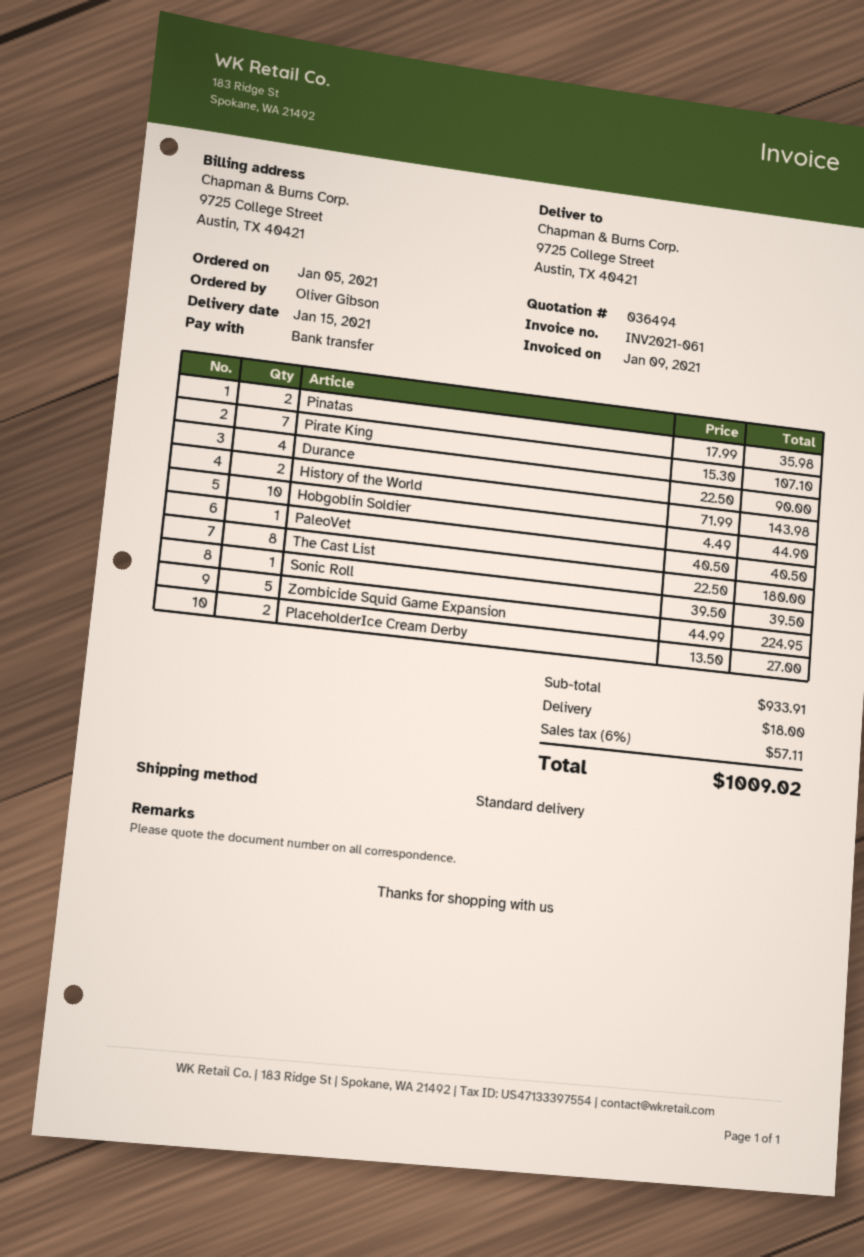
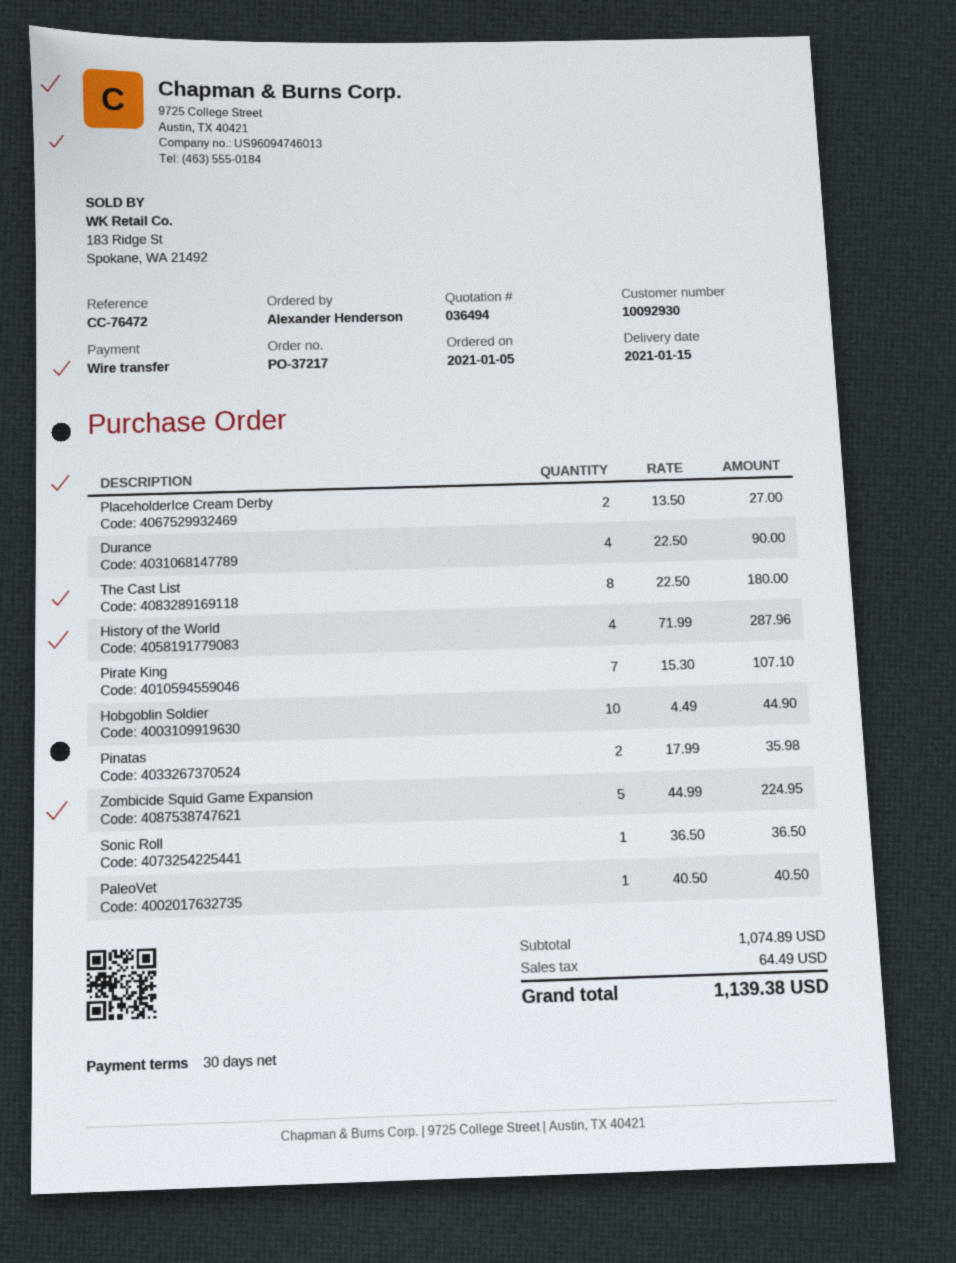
ordered by: Oliver Gibson -> Alexander Henderson
History of the World: 2 x 71.99 = 143.98 -> 4 x 71.99 = 287.96
Sonic Roll: 1 x 39.50 = 39.50 -> 1 x 36.50 = 36.50
subtotal: 933.91 -> 1074.89
shipping: 18.00 -> none
tax: 57.11 -> 64.49
total: 1009.02 -> 1139.38

